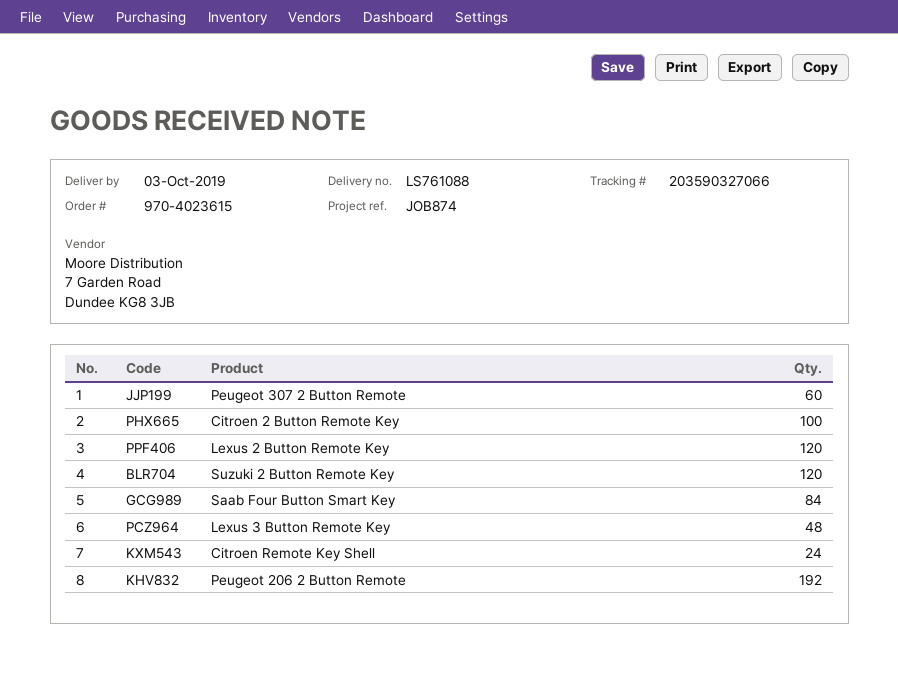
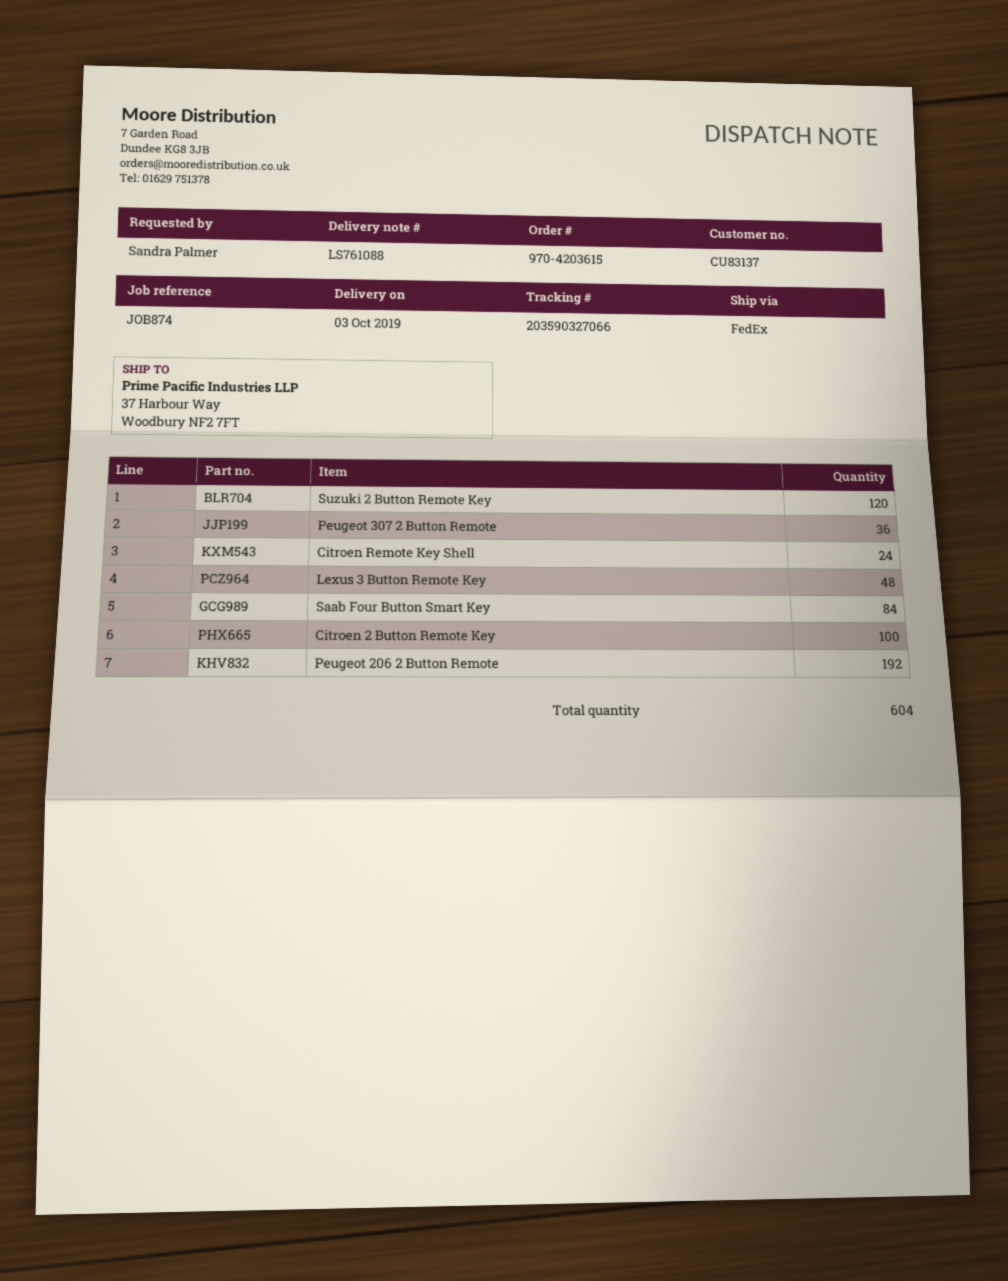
order number: 970-4023615 -> 970-4203615
Peugeot 307 2 Button Remote: 60 -> 36
Lexus 2 Button Remote Key: 120 -> none

